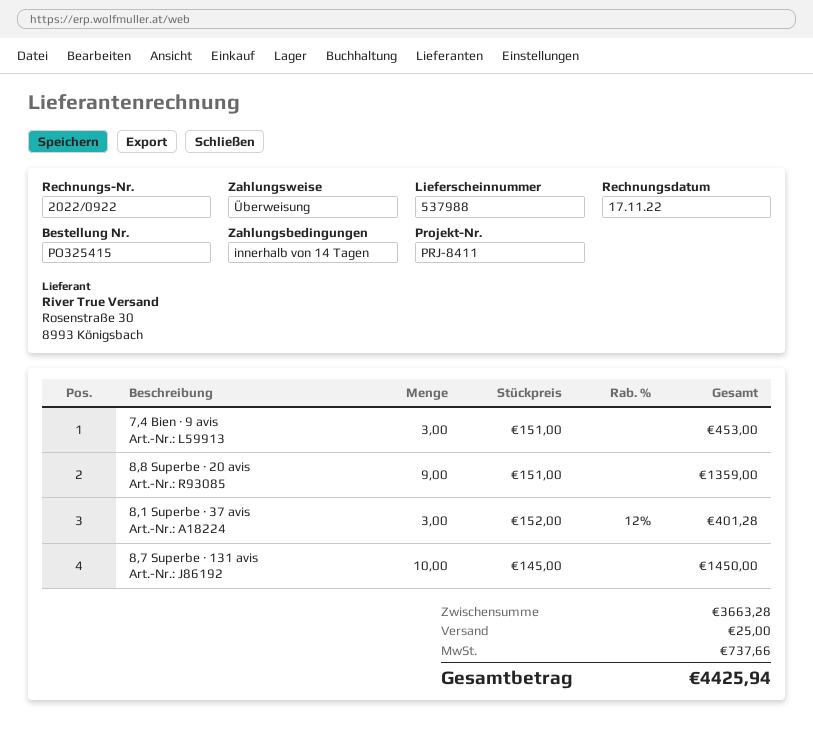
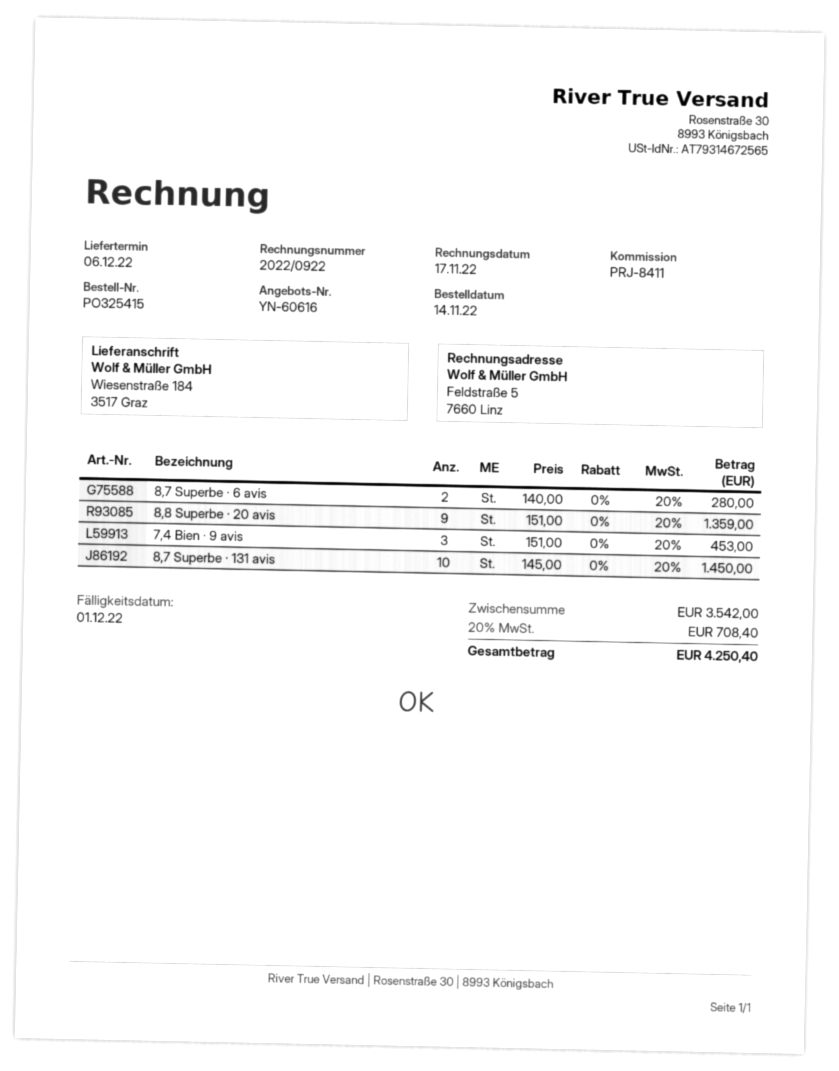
8,1 Superbe · 37 avis: 3 x 152.00 - 12% = 401.28 -> none
8,7 Superbe · 6 avis: none -> 2 x 140.00 = 280.00
subtotal: 3663.28 -> 3542.00
shipping: 25.00 -> none
tax: 737.66 -> 708.40
total: 4425.94 -> 4250.40

